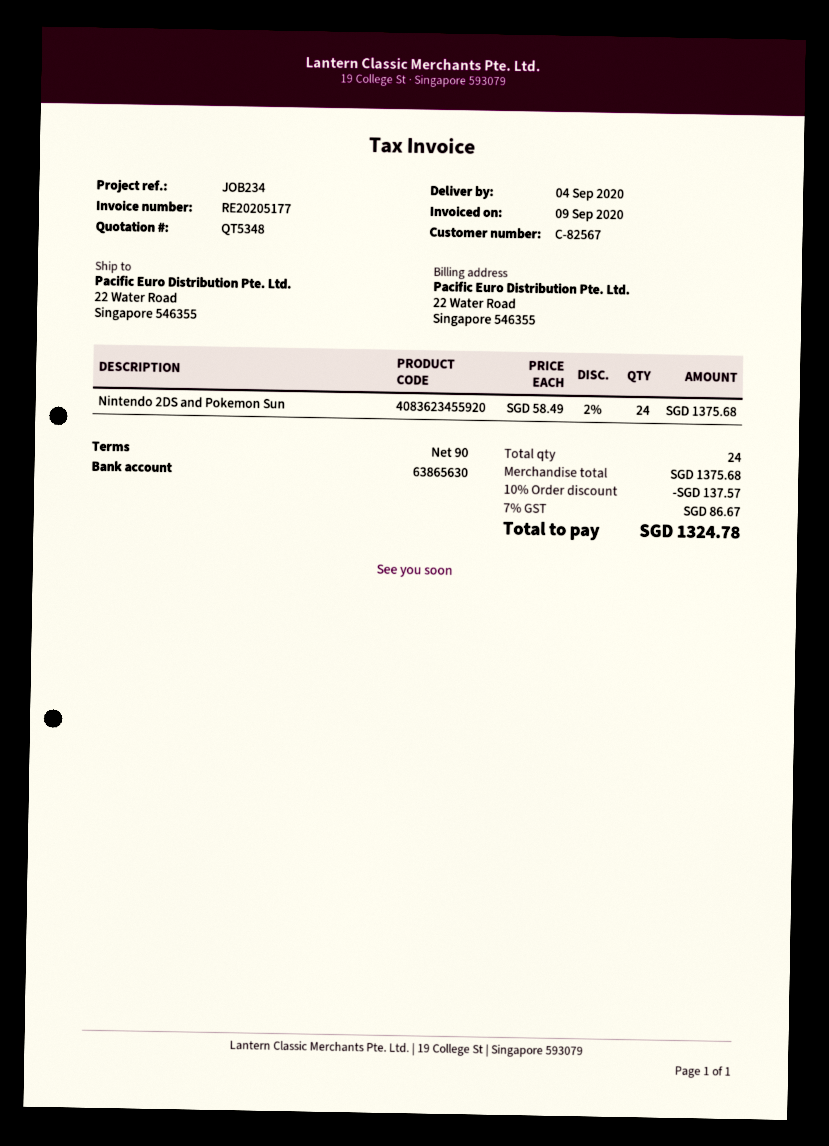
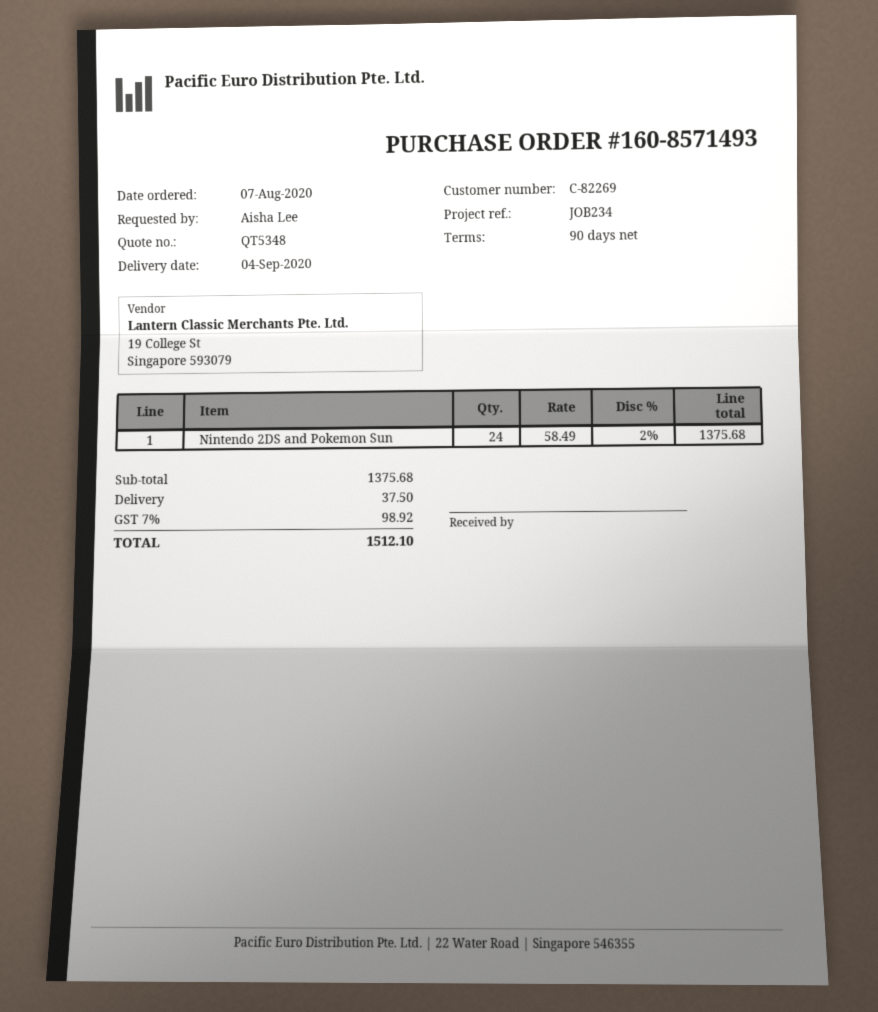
customer number: C-82567 -> C-82269
discount: 10% = 137.57 -> none
shipping: none -> 37.50
tax: 7% = 86.67 -> 7% = 98.92
total: 1324.78 -> 1512.10

